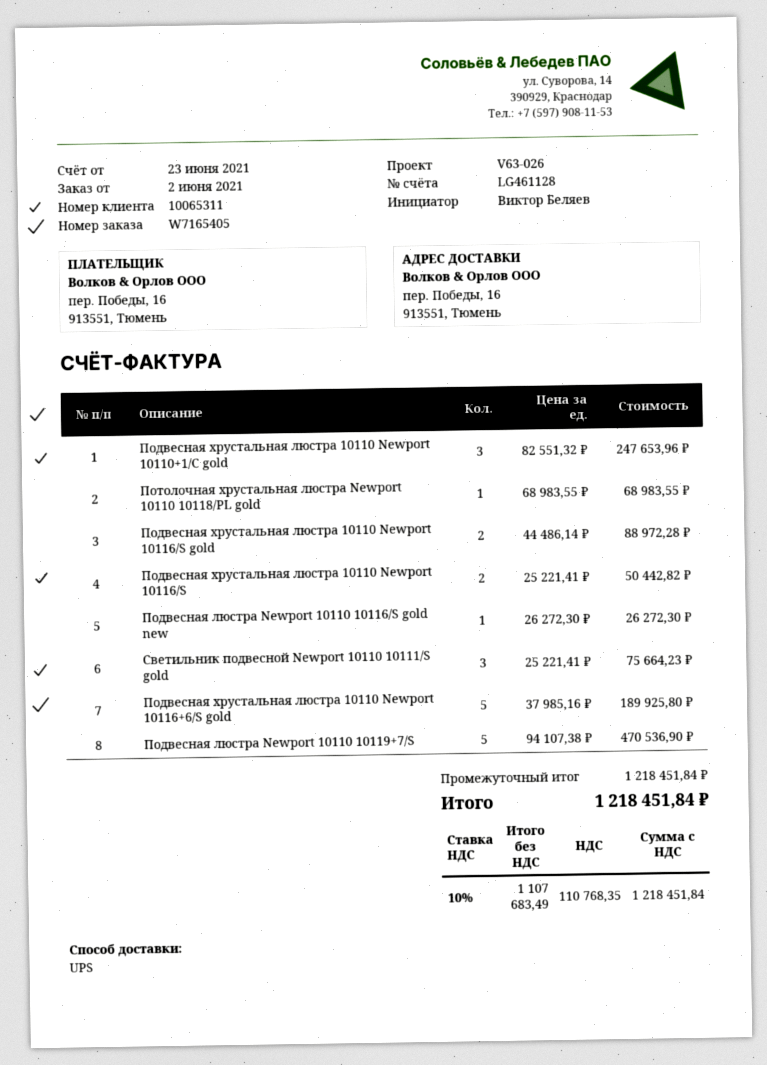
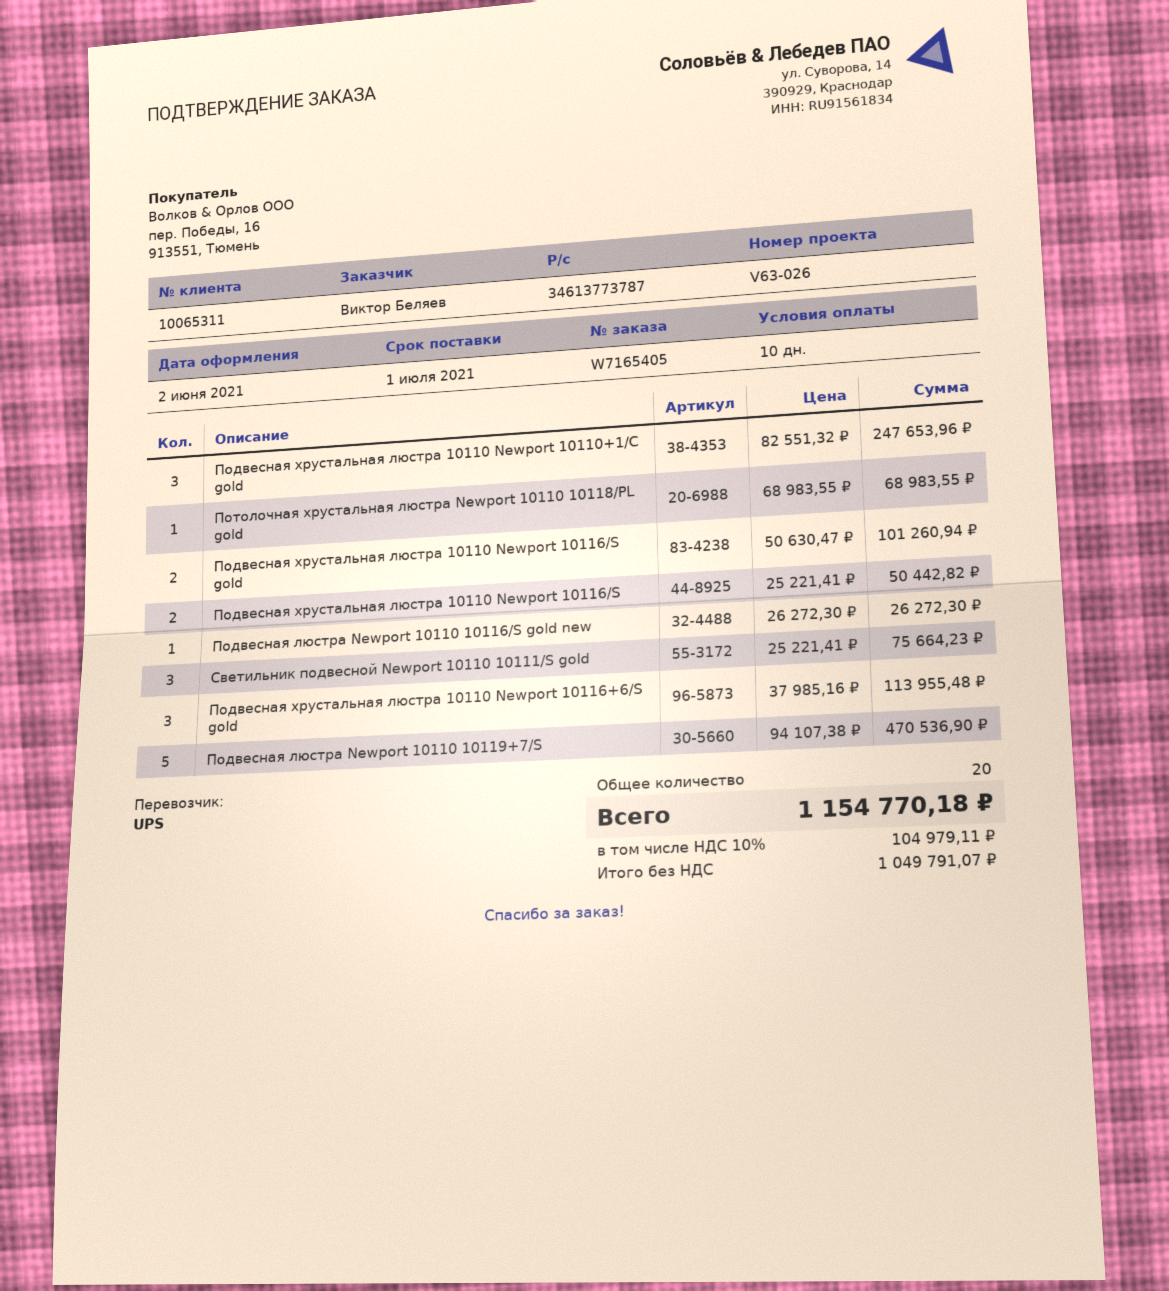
Подвесная хрустальная люстра 10110 Newport 10116/S gold: 2 x 44486.14 = 88972.28 -> 2 x 50630.47 = 101260.94
Подвесная хрустальная люстра 10110 Newport 10116+6/S gold: 5 x 37985.16 = 189925.80 -> 3 x 37985.16 = 113955.48
net: 1107683.49 -> 1049791.07
tax: 10% = 110768.35 -> 10% = 104979.11
total: 1218451.84 -> 1154770.18

